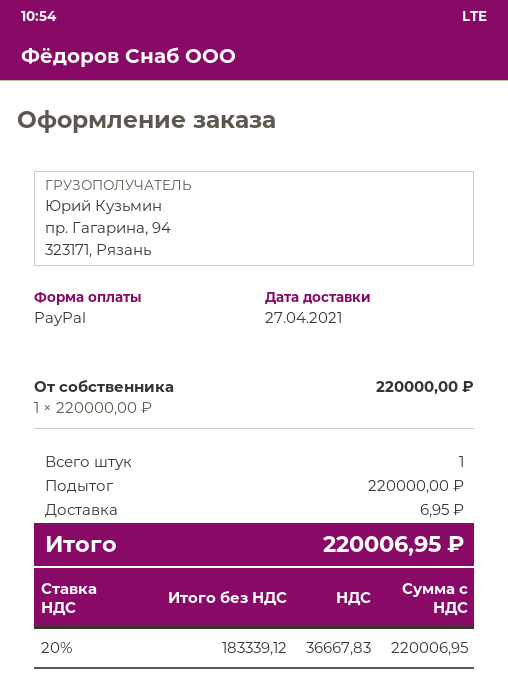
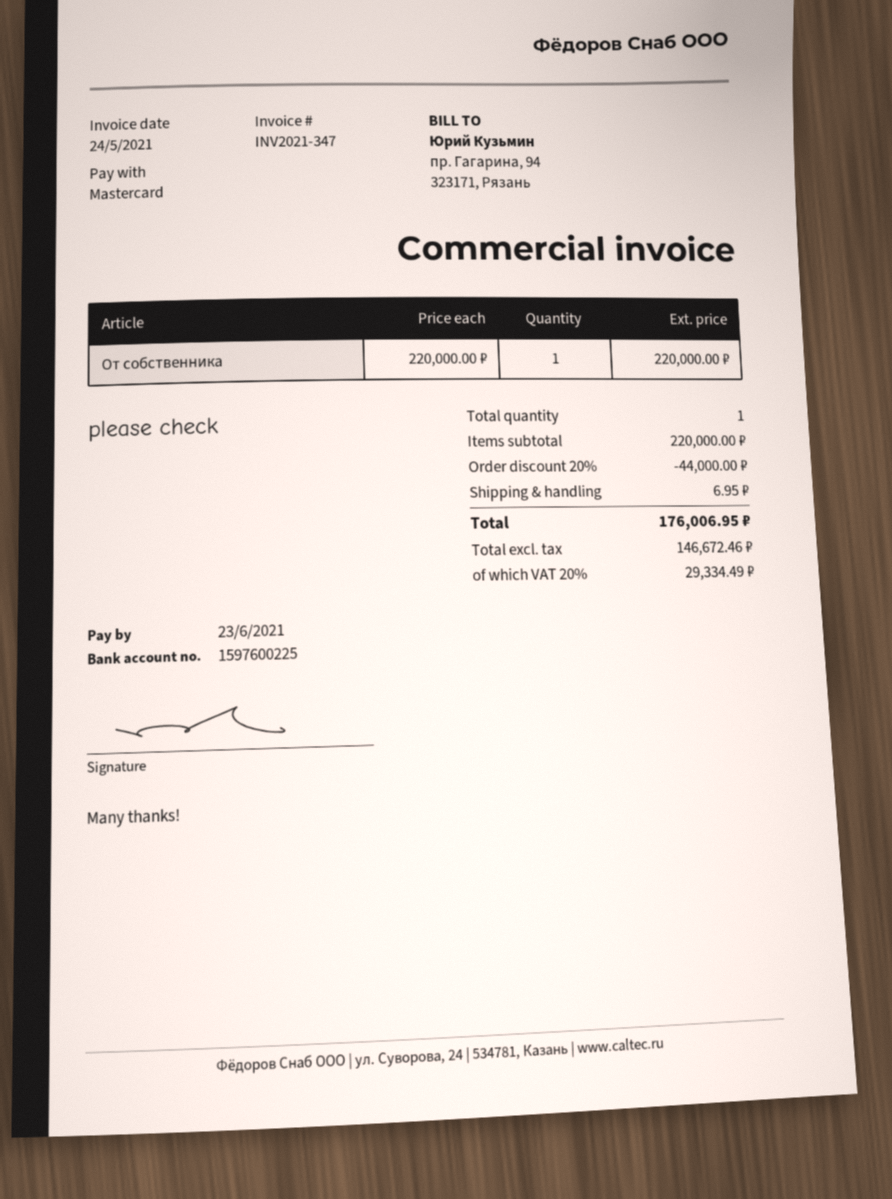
payment method: PayPal -> Mastercard
discount: none -> 20% = 44000.00
net: 183339.12 -> 146672.46
tax: 20% = 36667.83 -> 20% = 29334.49
total: 220006.95 -> 176006.95

